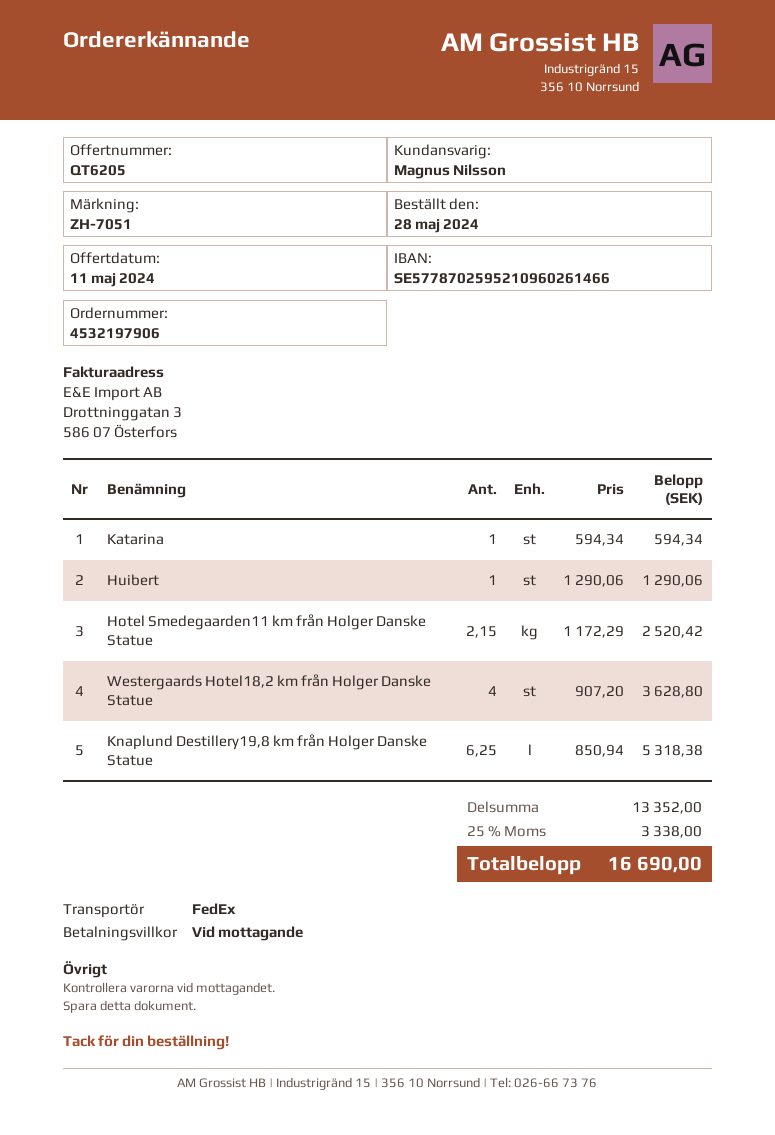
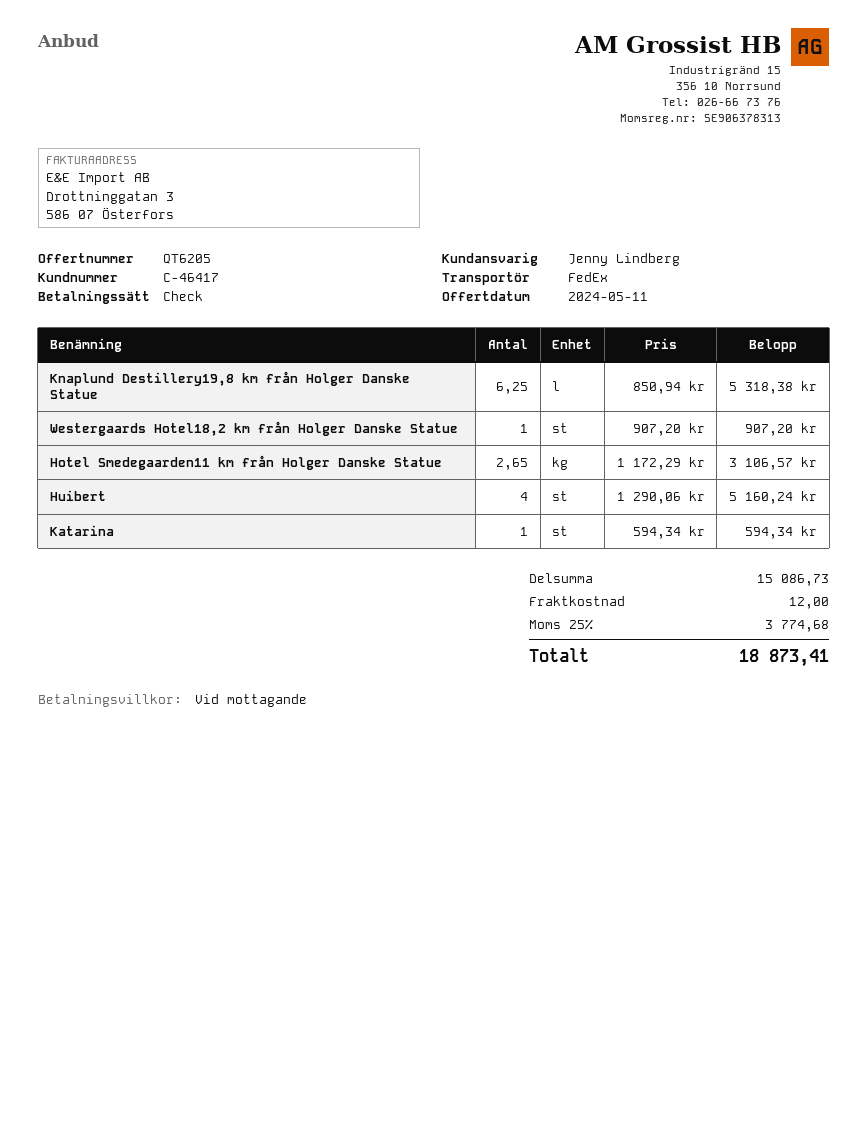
sales rep: Magnus Nilsson -> Jenny Lindberg
Huibert: 1 x 1290.06 = 1290.06 -> 4 x 1290.06 = 5160.24
Hotel Smedegaarden11 km från Holger Danske Statue: 2.15 x 1172.29 = 2520.42 -> 2.65 x 1172.29 = 3106.57
Westergaards Hotel18,2 km från Holger Danske Statue: 4 x 907.20 = 3628.80 -> 1 x 907.20 = 907.20
subtotal: 13352.00 -> 15086.73
shipping: none -> 12.00
tax: 25% = 3338.00 -> 25% = 3774.68
total: 16690.00 -> 18873.41

